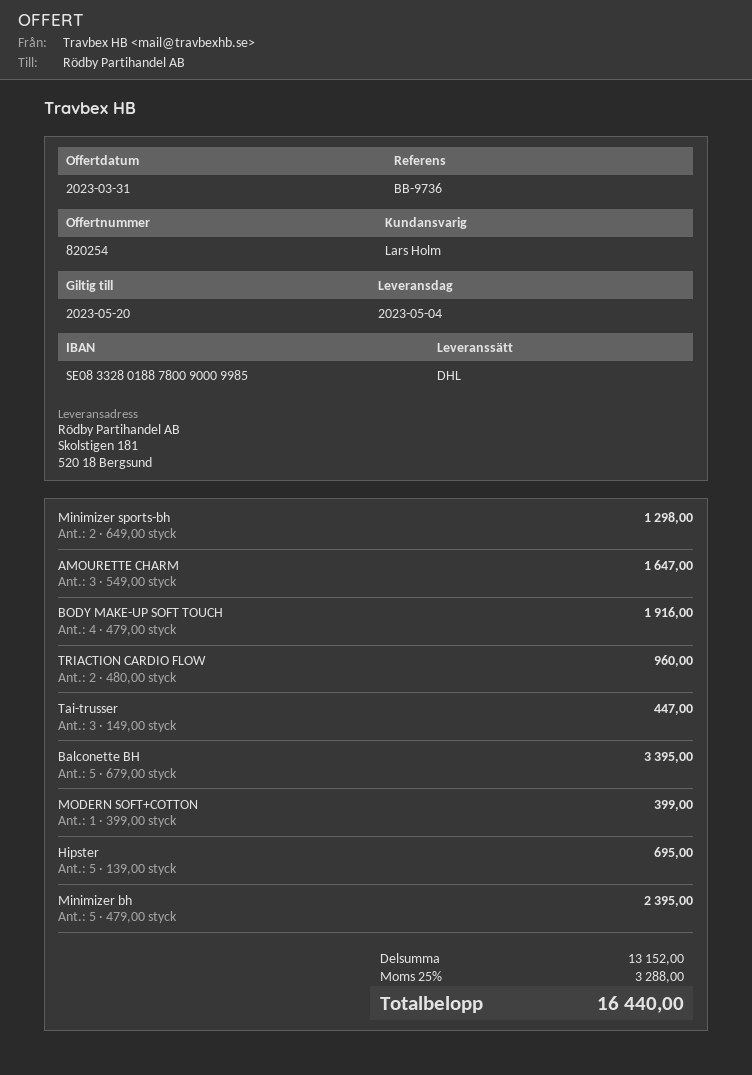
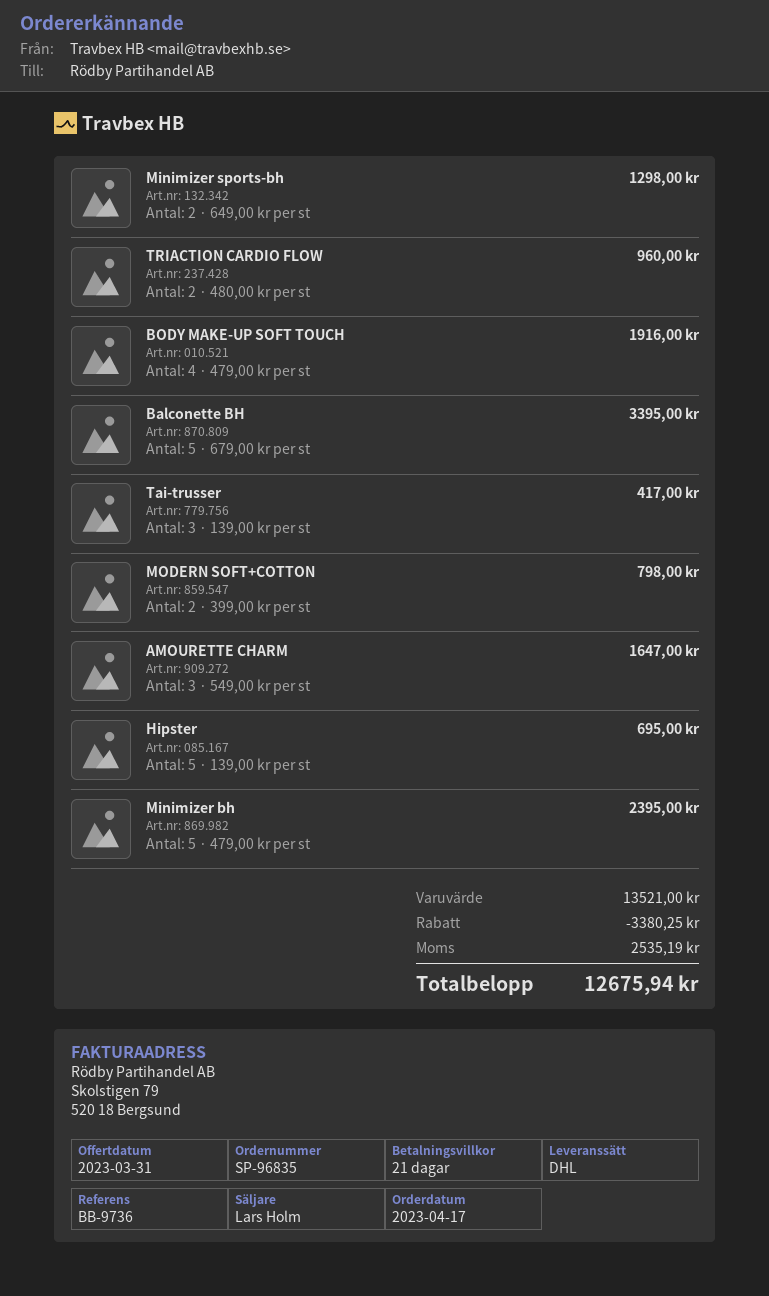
Tai-trusser: 3 x 149.00 = 447.00 -> 3 x 139.00 = 417.00
MODERN SOFT+COTTON: 1 x 399.00 = 399.00 -> 2 x 399.00 = 798.00
subtotal: 13152.00 -> 13521.00
discount: none -> 3380.25
tax: 3288.00 -> 2535.19
total: 16440.00 -> 12675.94

